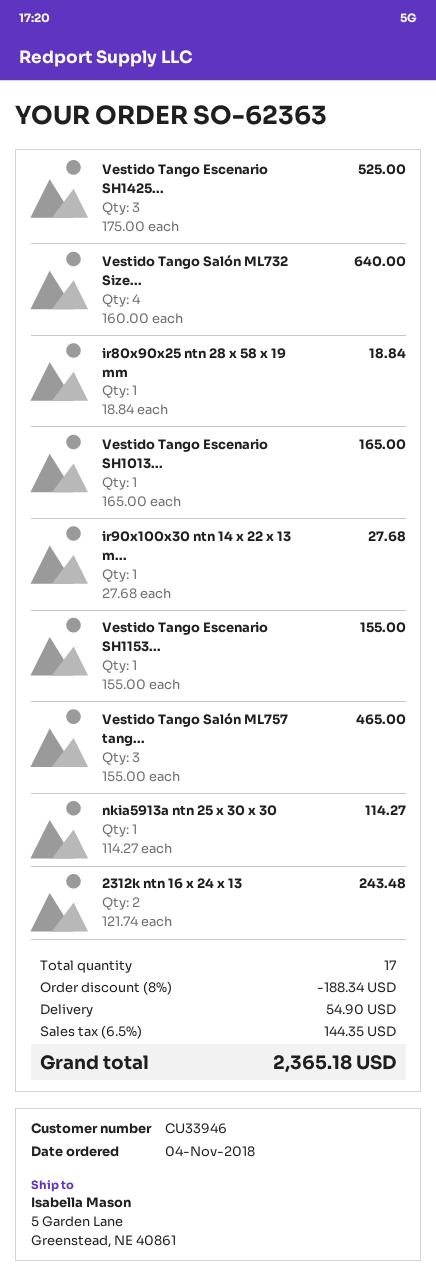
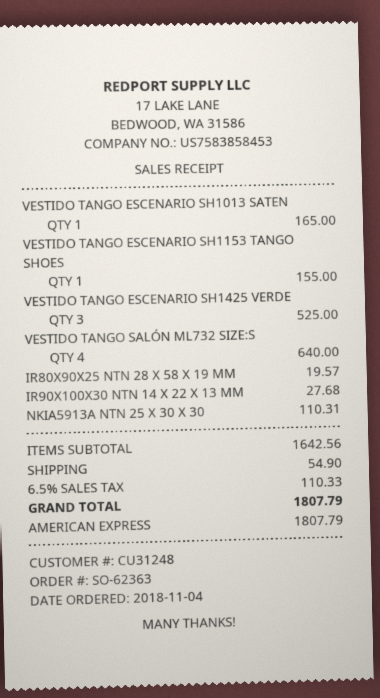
customer number: CU33946 -> CU31248
ir80x90x25 ntn 28 x 58 x 19 mm: 1 for 18.84 -> 1 for 19.57
Vestido Tango Salón ML757 tang...: 3 for 465.00 -> none
nkia5913a ntn 25 x 30 x 30: 1 for 114.27 -> 1 for 110.31
2312k ntn 16 x 24 x 13: 2 for 243.48 -> none
discount: 8% = 188.34 -> none
tax: 6.5% = 144.35 -> 6.5% = 110.33
total: 2365.18 -> 1807.79

